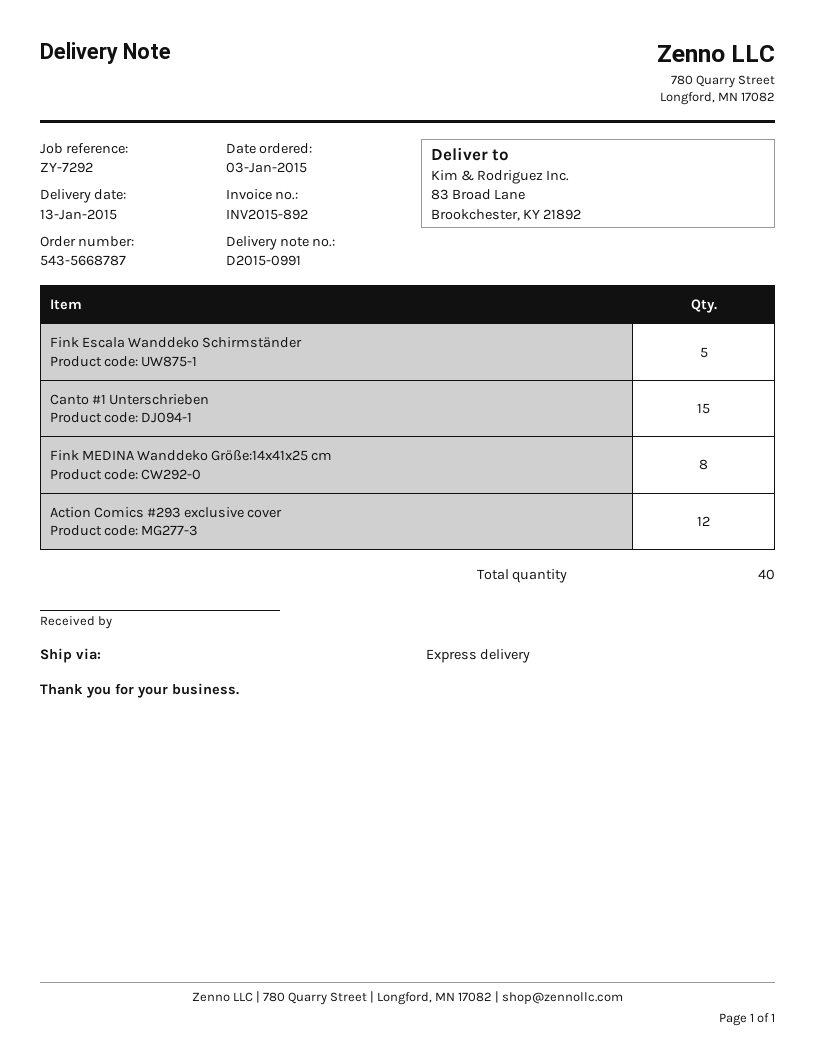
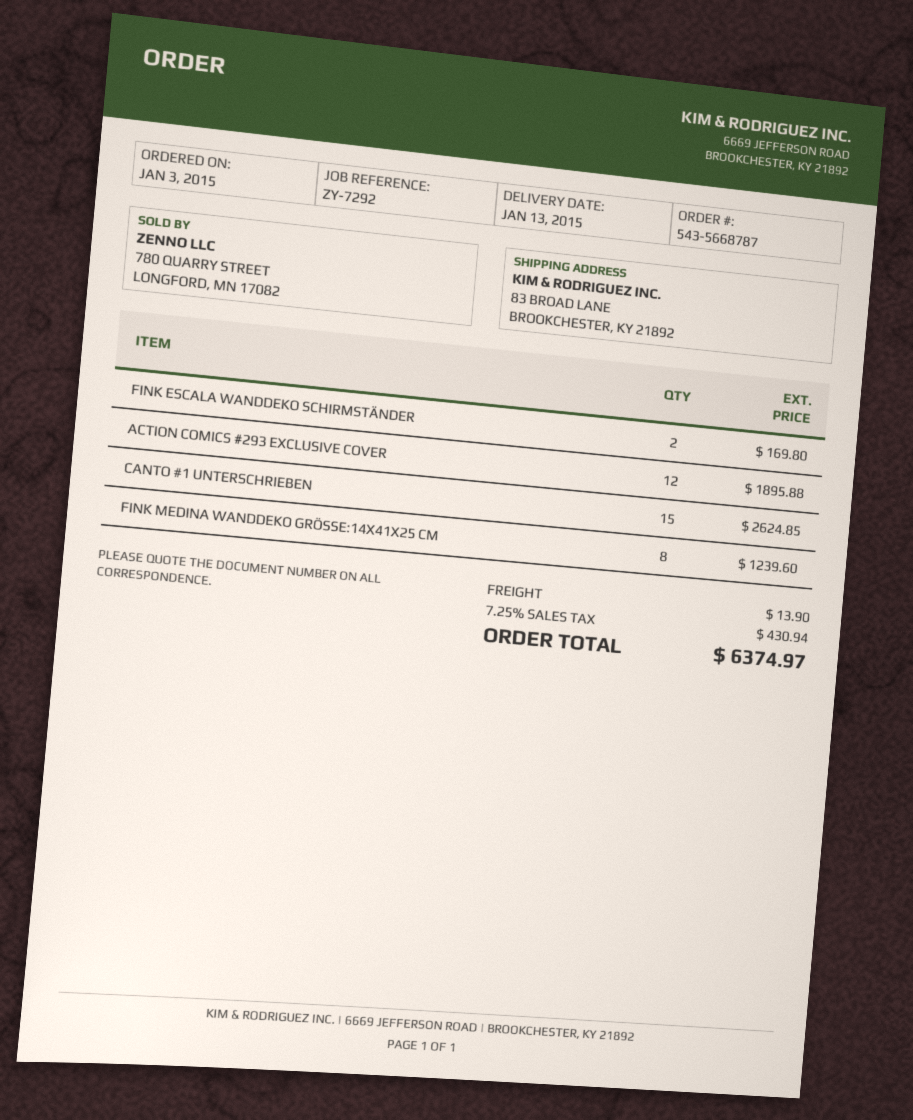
Fink Escala Wanddeko Schirmständer: 5 -> 2

